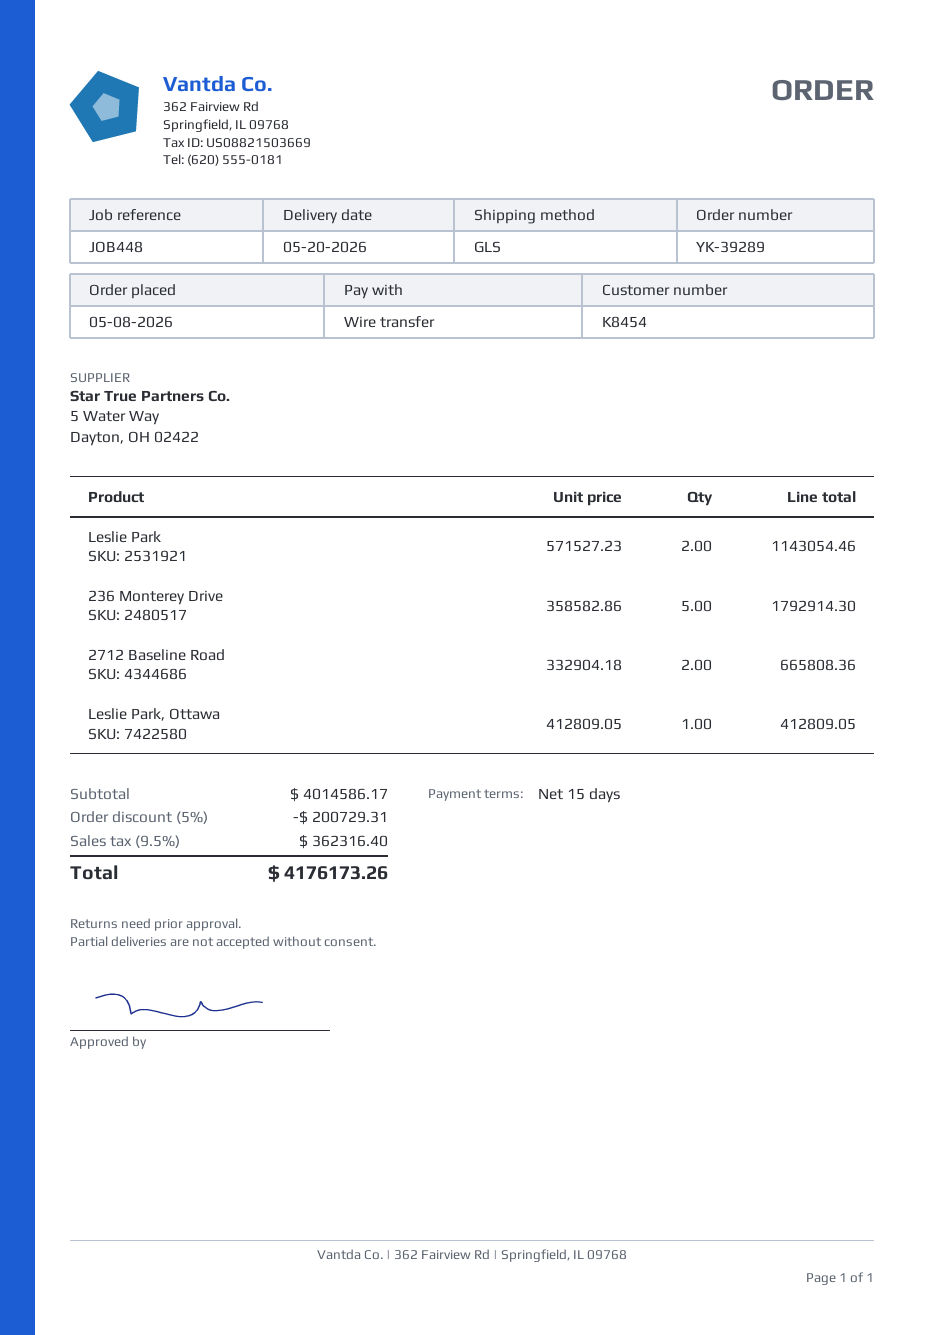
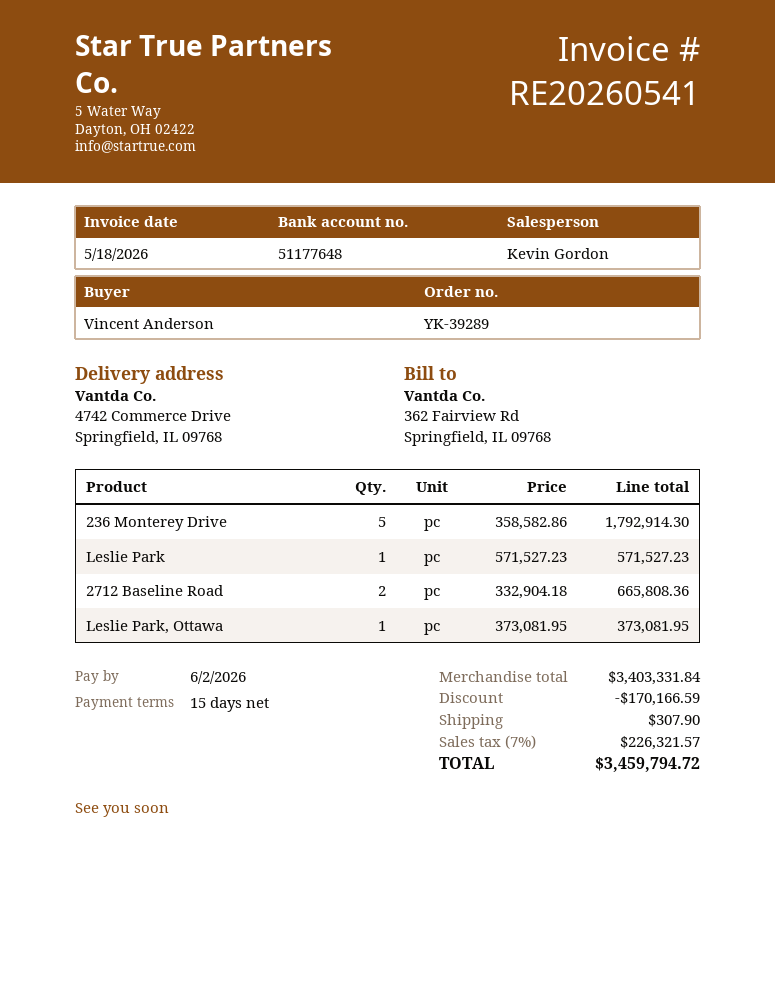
Leslie Park: 2 x 571527.23 = 1143054.46 -> 1 x 571527.23 = 571527.23
Leslie Park, Ottawa: 1 x 412809.05 = 412809.05 -> 1 x 373081.95 = 373081.95
subtotal: 4014586.17 -> 3403331.84
discount: 200729.31 -> 170166.59
shipping: none -> 307.90
tax: 9.5% = 362316.40 -> 7% = 226321.57
total: 4176173.26 -> 3459794.72

